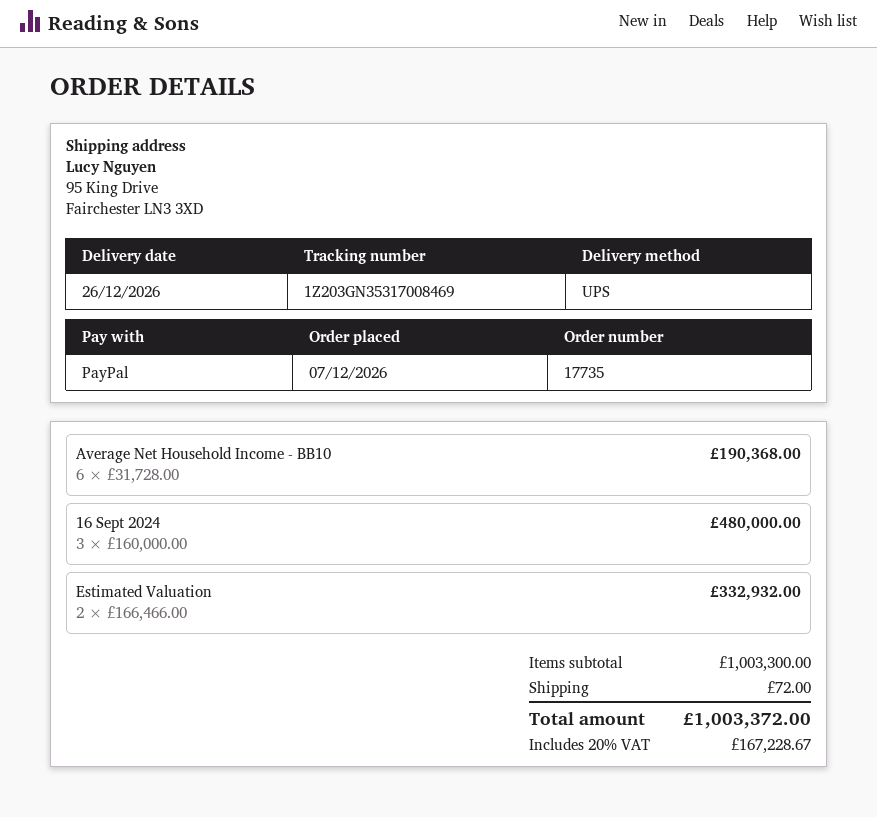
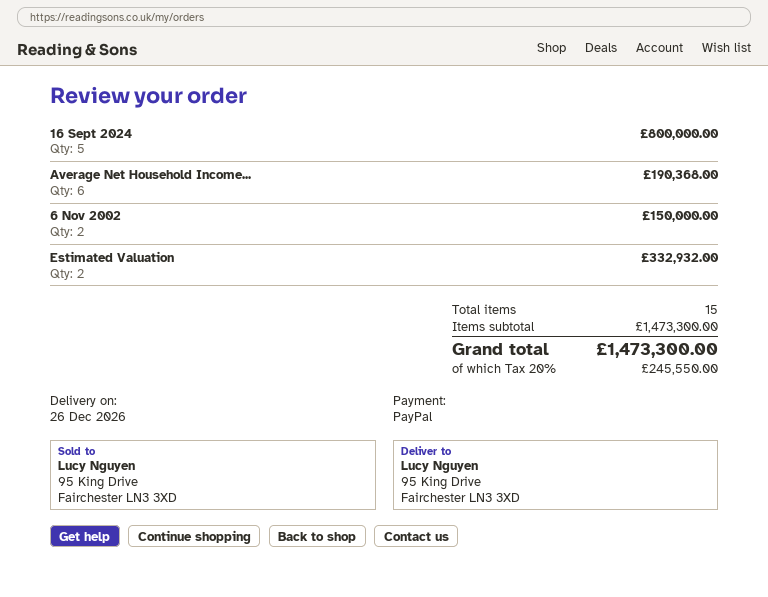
16 Sept 2024: 3 for 480000.00 -> 5 for 800000.00
6 Nov 2002: none -> 2 for 150000.00
subtotal: 1003300.00 -> 1473300.00
shipping: 72.00 -> none
tax: 20% = 167228.67 -> 20% = 245550.00
total: 1003372.00 -> 1473300.00

